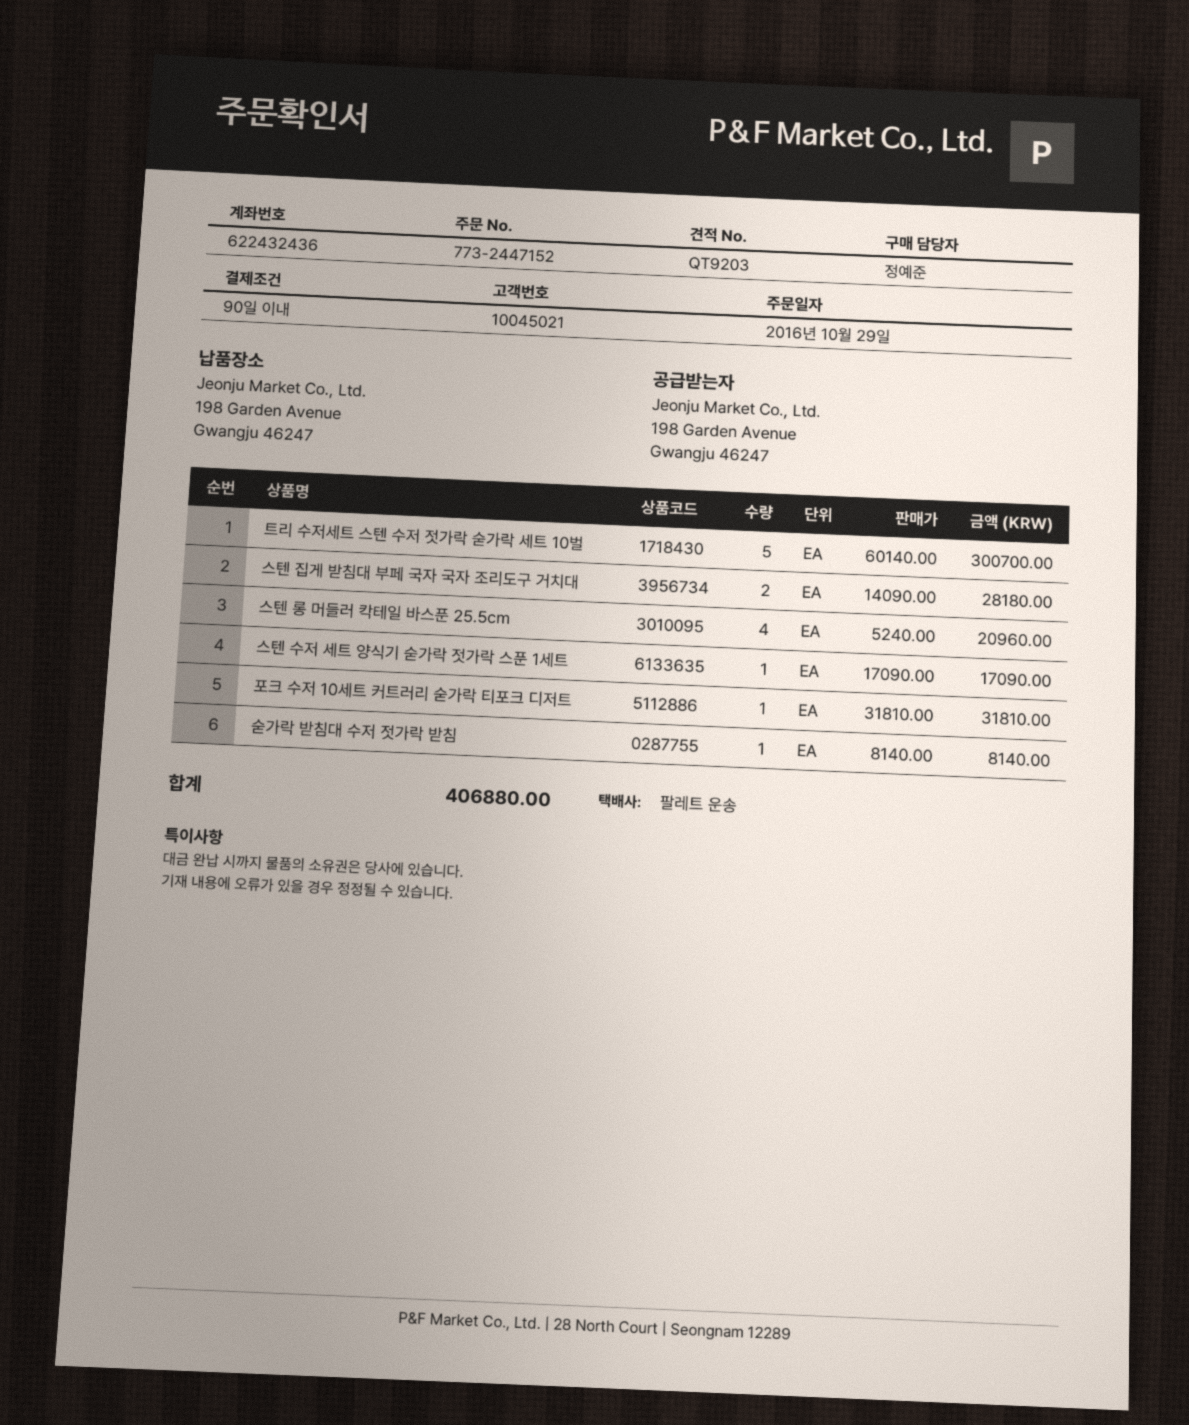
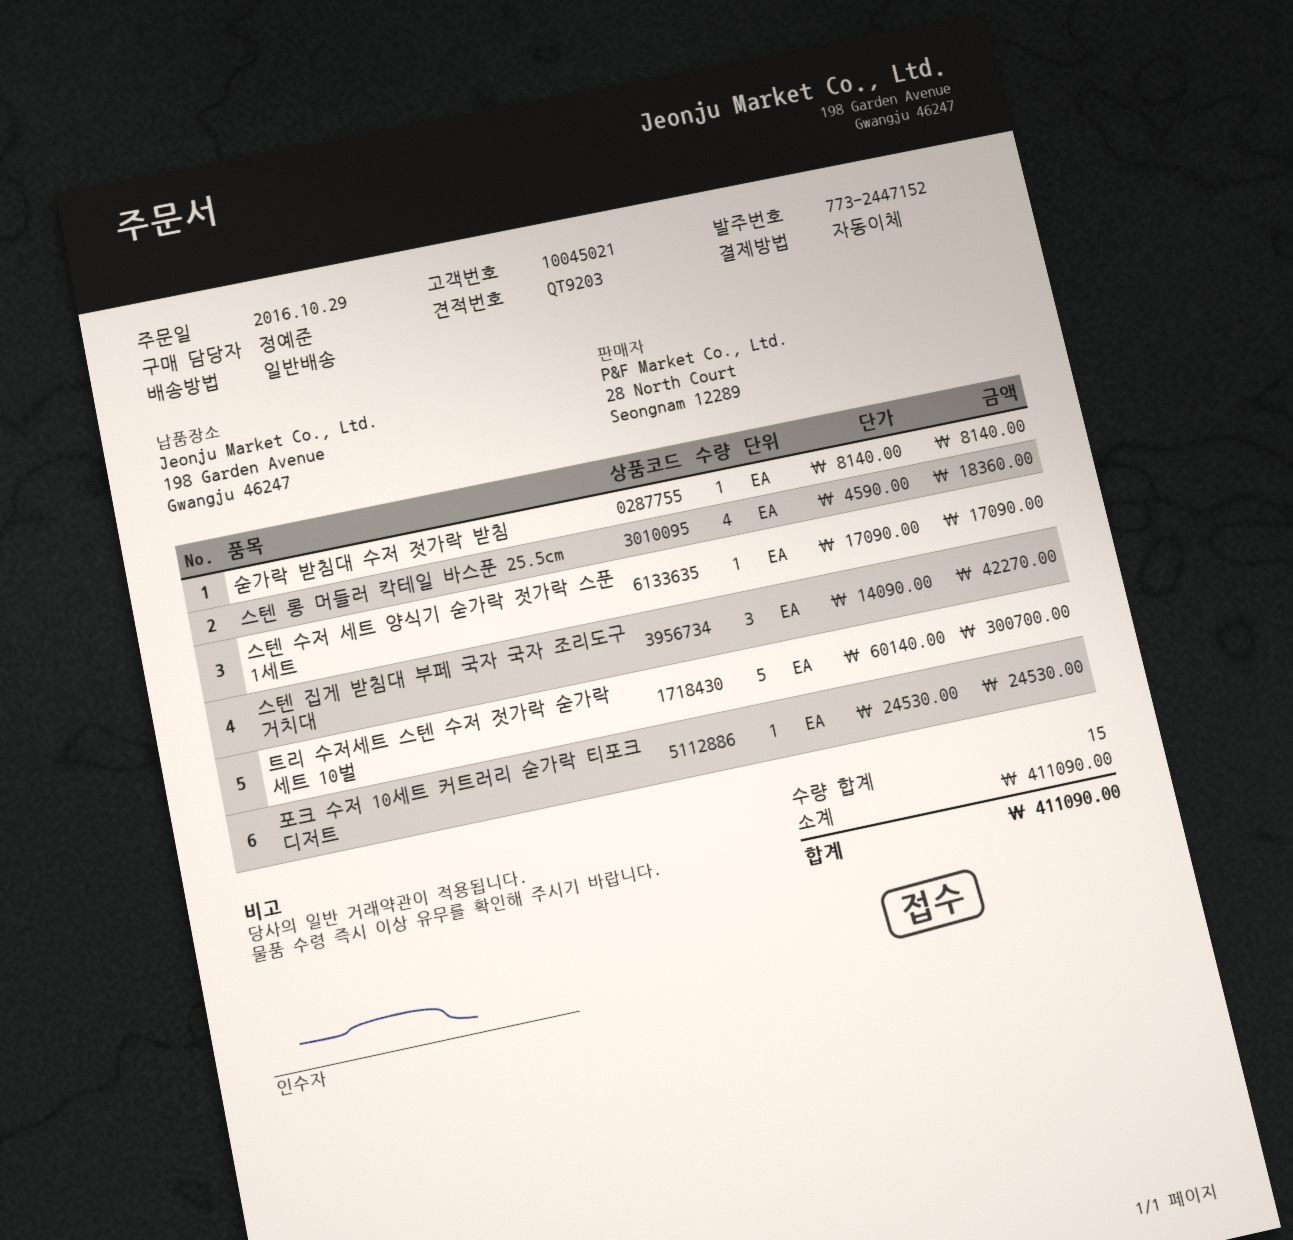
shipping method: pallet freight -> standard
스텐 집게 받침대 부페 국자 국자 조리도구 거치대: 2 x 14090.00 = 28180.00 -> 3 x 14090.00 = 42270.00
스텐 롱 머들러 칵테일 바스푼 25.5cm: 4 x 5240.00 = 20960.00 -> 4 x 4590.00 = 18360.00
포크 수저 10세트 커트러리 숟가락 티포크 디저트: 1 x 31810.00 = 31810.00 -> 1 x 24530.00 = 24530.00
total: 406880.00 -> 411090.00

